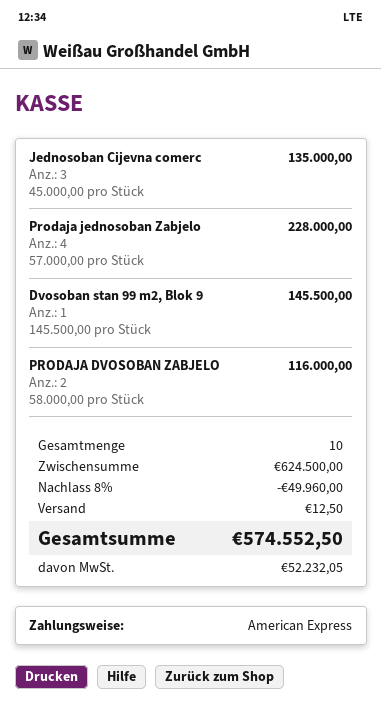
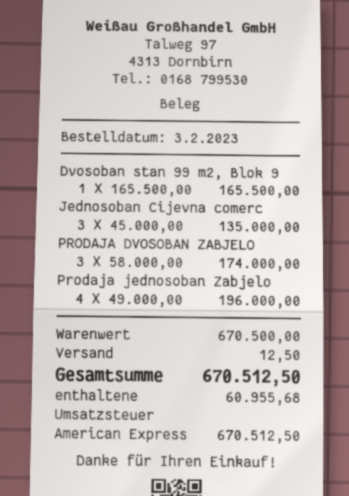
Prodaja jednosoban Zabjelo: 4 x 57000.00 = 228000.00 -> 4 x 49000.00 = 196000.00
Dvosoban stan 99 m2, Blok 9: 1 x 145500.00 = 145500.00 -> 1 x 165500.00 = 165500.00
PRODAJA DVOSOBAN ZABJELO: 2 x 58000.00 = 116000.00 -> 3 x 58000.00 = 174000.00
subtotal: 624500.00 -> 670500.00
discount: 8% = 49960.00 -> none
tax: 52232.05 -> 60955.68
total: 574552.50 -> 670512.50

